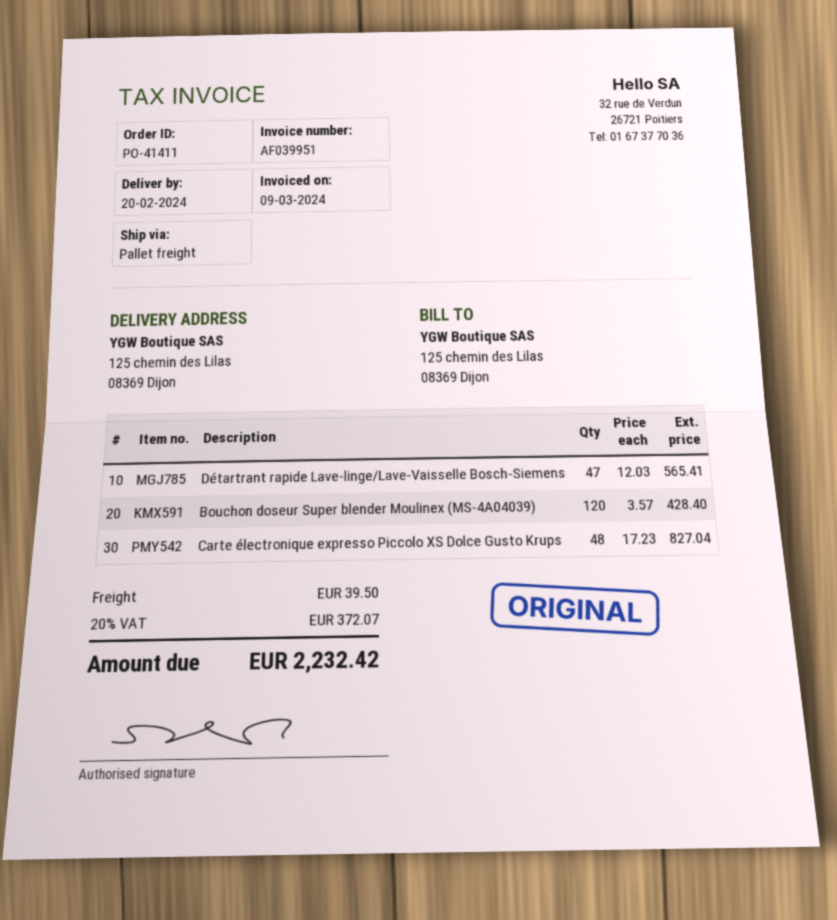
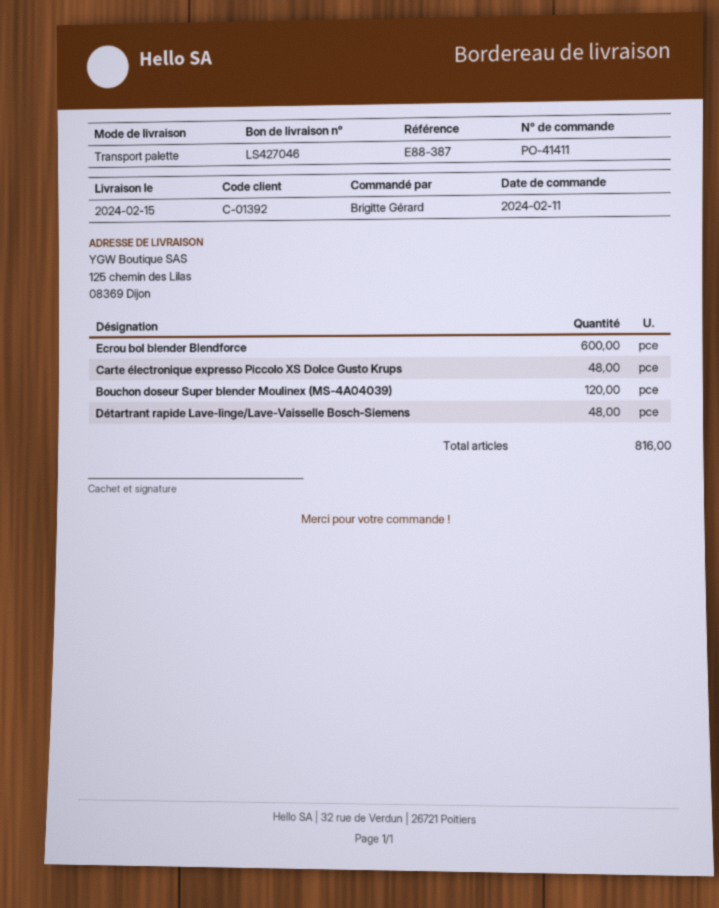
delivery date: 2024-02-20 -> 2024-02-15
Détartrant rapide Lave-linge/Lave-Vaisselle Bosch-Siemens: 47 -> 48
Ecrou bol blender Blendforce: none -> 600

